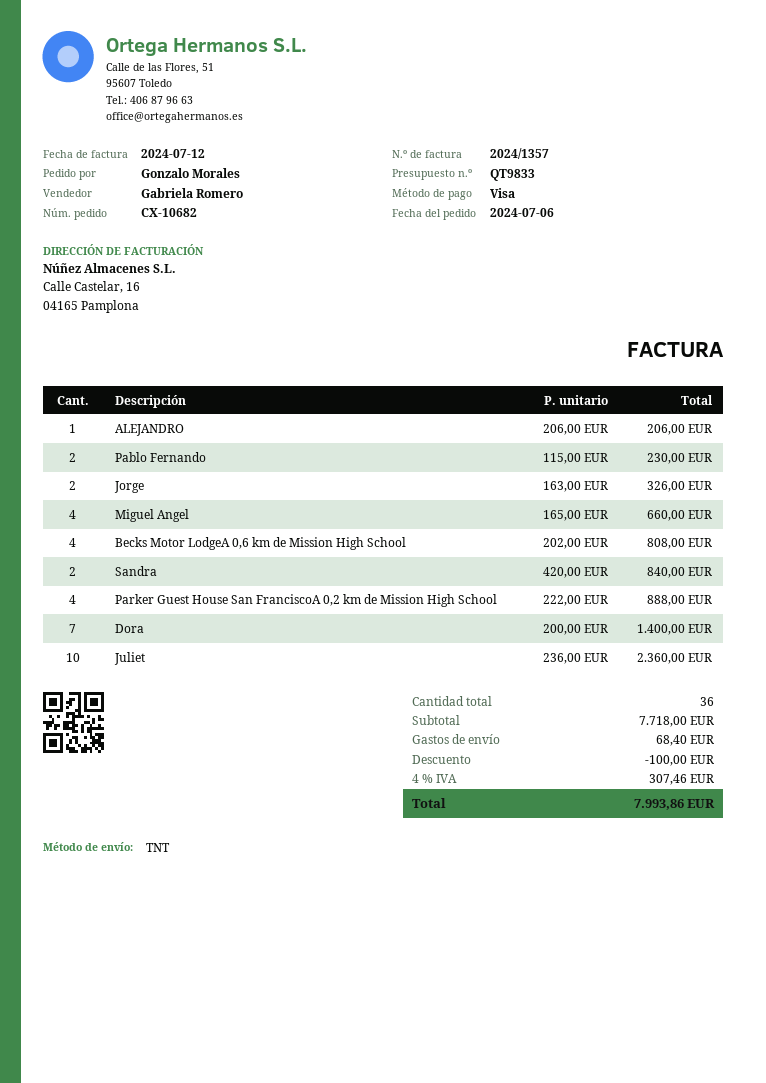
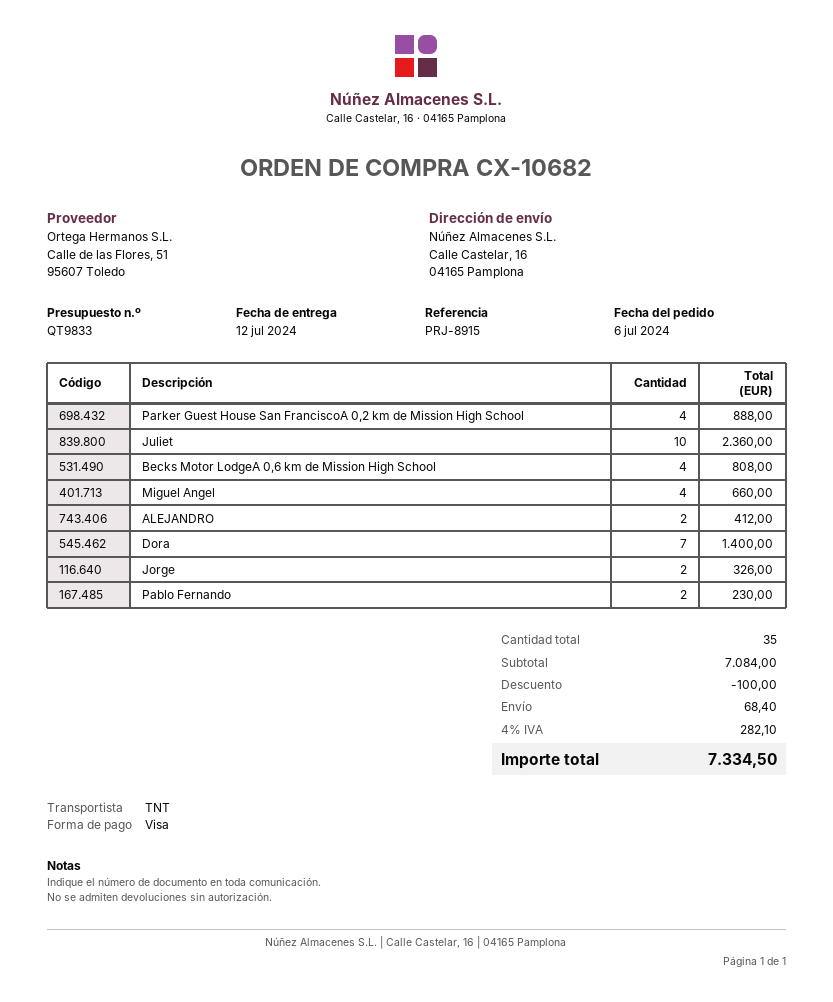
ALEJANDRO: 1 for 206.00 -> 2 for 412.00
Sandra: 2 for 840.00 -> none
total quantity: 36 -> 35
subtotal: 7718.00 -> 7084.00
tax: 4% = 307.46 -> 4% = 282.10
total: 7993.86 -> 7334.50

